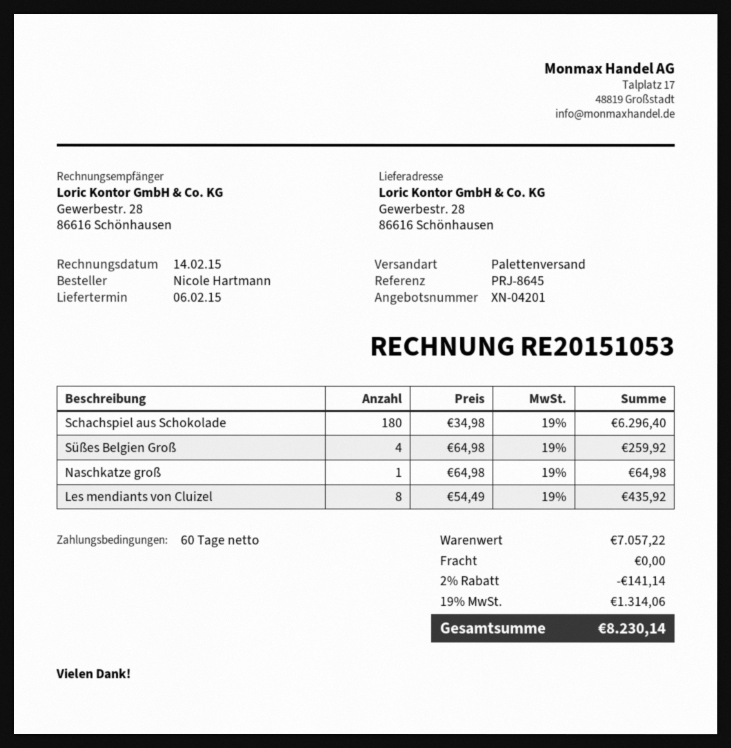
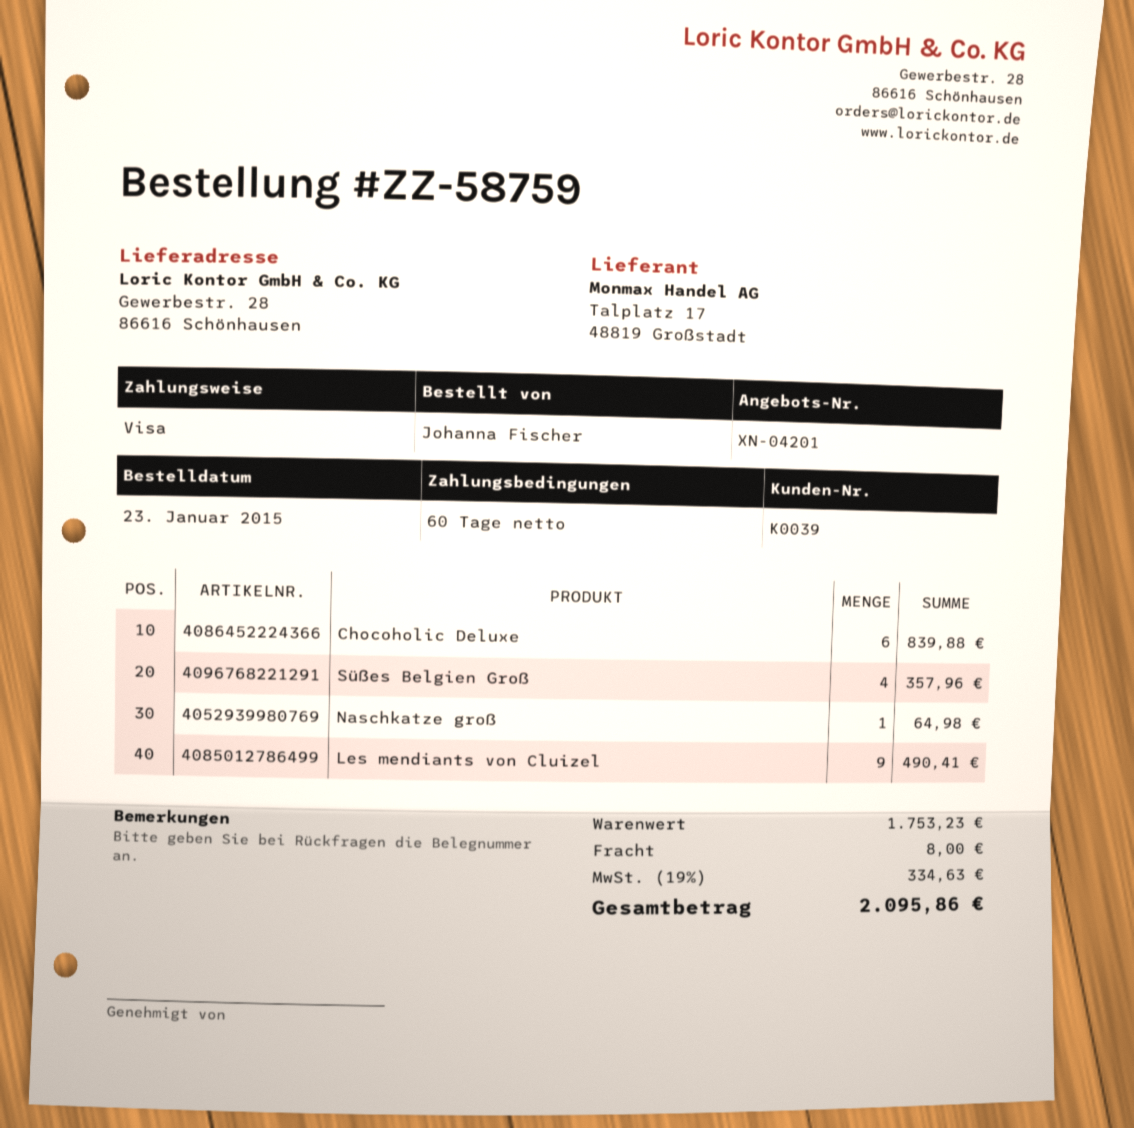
ordered by: Nicole Hartmann -> Johanna Fischer
Schachspiel aus Schokolade: 180 for 6296.40 -> none
Süßes Belgien Groß: 4 for 259.92 -> 4 for 357.96
Les mendiants von Cluizel: 8 for 435.92 -> 9 for 490.41
Chocoholic Deluxe: none -> 6 for 839.88
subtotal: 7057.22 -> 1753.23
discount: 2% = 141.14 -> none
shipping: 0.00 -> 8.00
tax: 19% = 1314.06 -> 19% = 334.63
total: 8230.14 -> 2095.86

